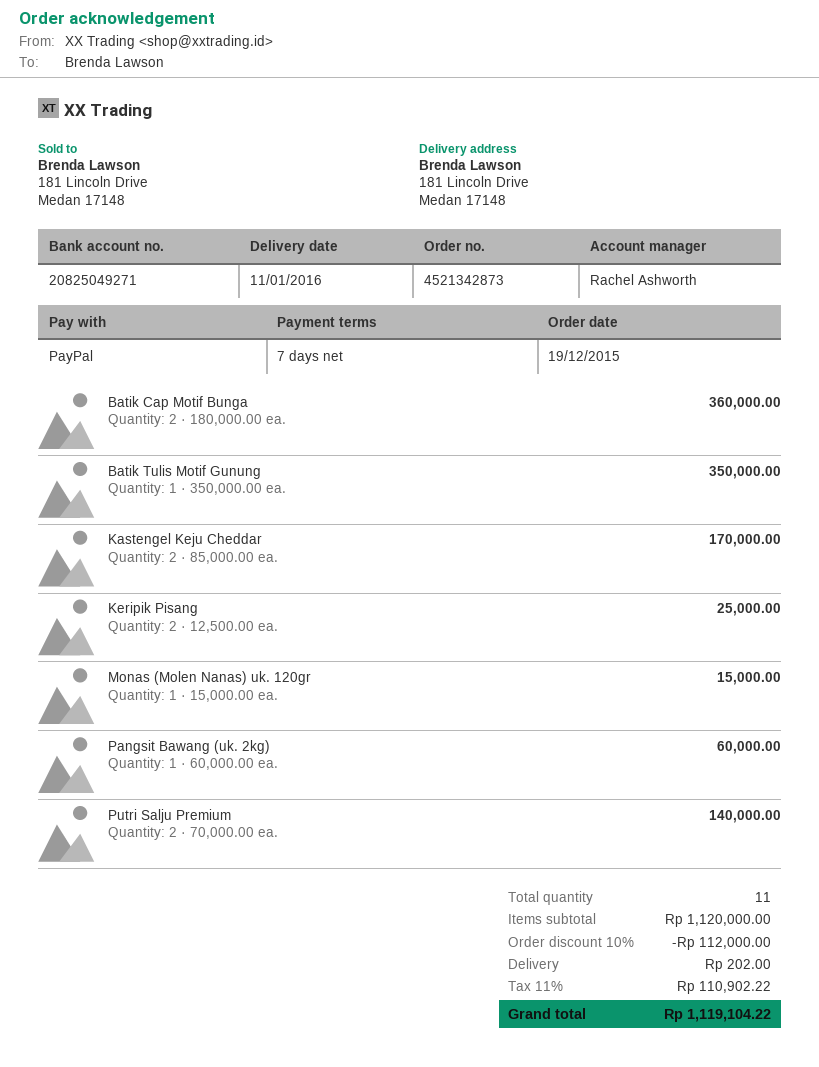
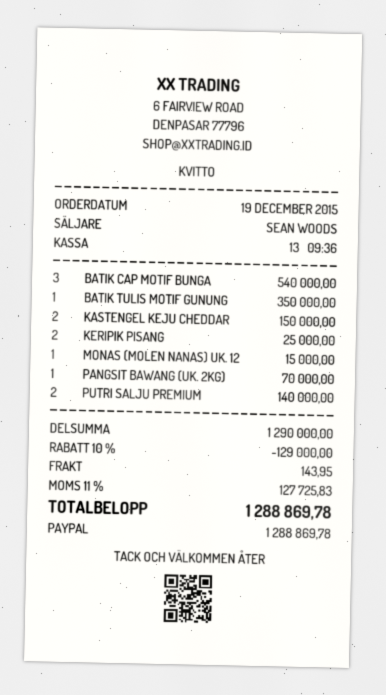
sales rep: Rachel Ashworth -> SEAN WOODS
Batik Cap Motif Bunga: 2 for 360000.00 -> 3 for 540000.00
Kastengel Keju Cheddar: 2 for 170000.00 -> 2 for 150000.00
Pangsit Bawang (uk. 2kg): 1 for 60000.00 -> 1 for 70000.00
subtotal: 1120000.00 -> 1290000.00
discount: 10% = 112000.00 -> 10% = 129000.00
shipping: 202.00 -> 143.95
tax: 11% = 110902.22 -> 11% = 127725.83
total: 1119104.22 -> 1288869.78

